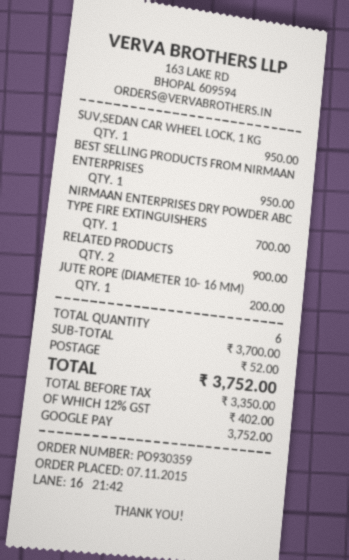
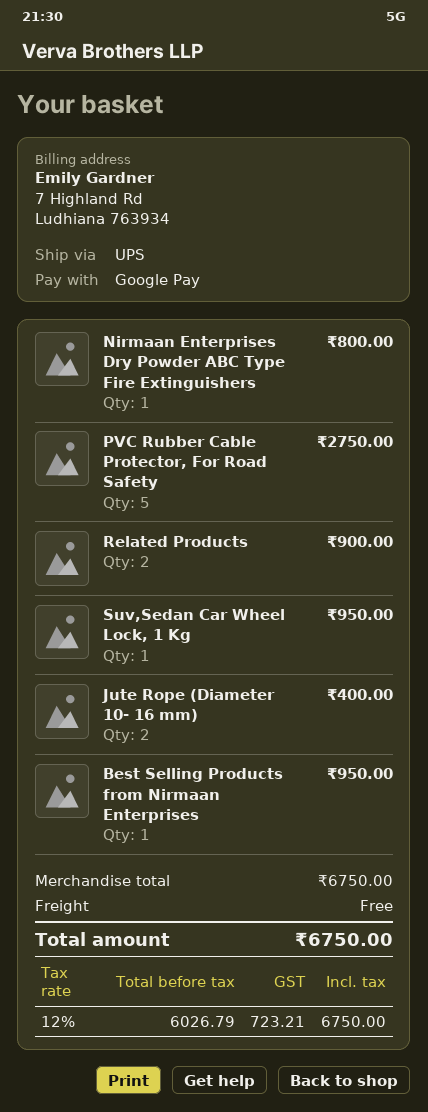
NIRMAAN ENTERPRISES DRY POWDER ABC TYPE FIRE EXTINGUISHERS: 1 for 700.00 -> 1 for 800.00
JUTE ROPE (DIAMETER 10- 16 MM): 1 for 200.00 -> 2 for 400.00
PVC Rubber Cable Protector, For Road Safety: none -> 5 for 2750.00
subtotal: 3700.00 -> 6750.00
shipping: 52.00 -> 0.00
net: 3350.00 -> 6026.79
tax: 12% = 402.00 -> 12% = 723.21
total: 3752.00 -> 6750.00

